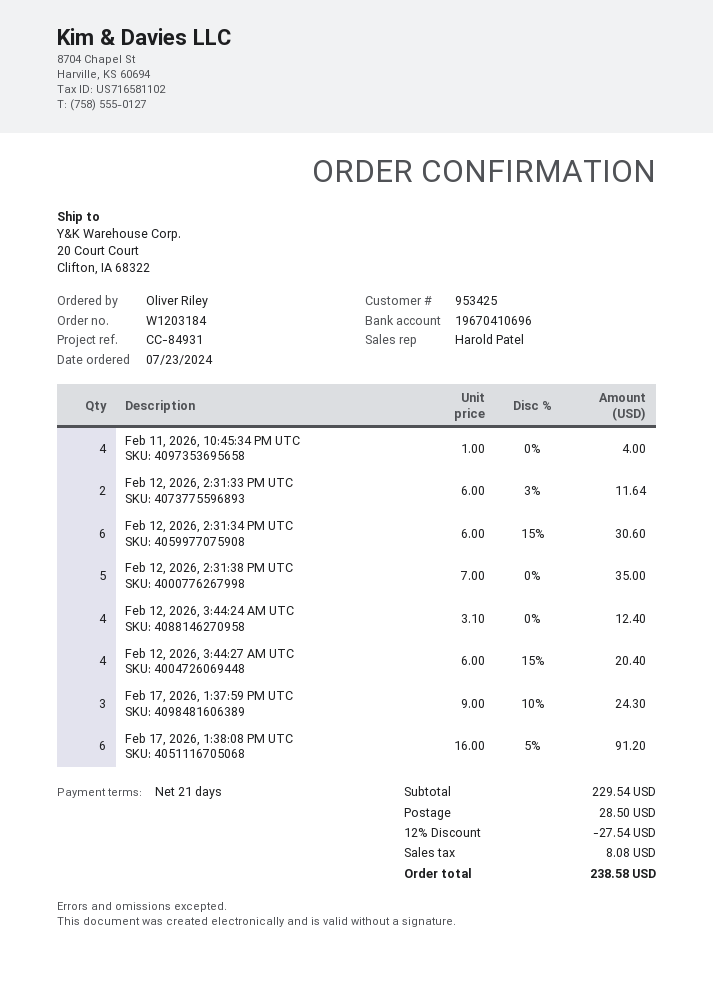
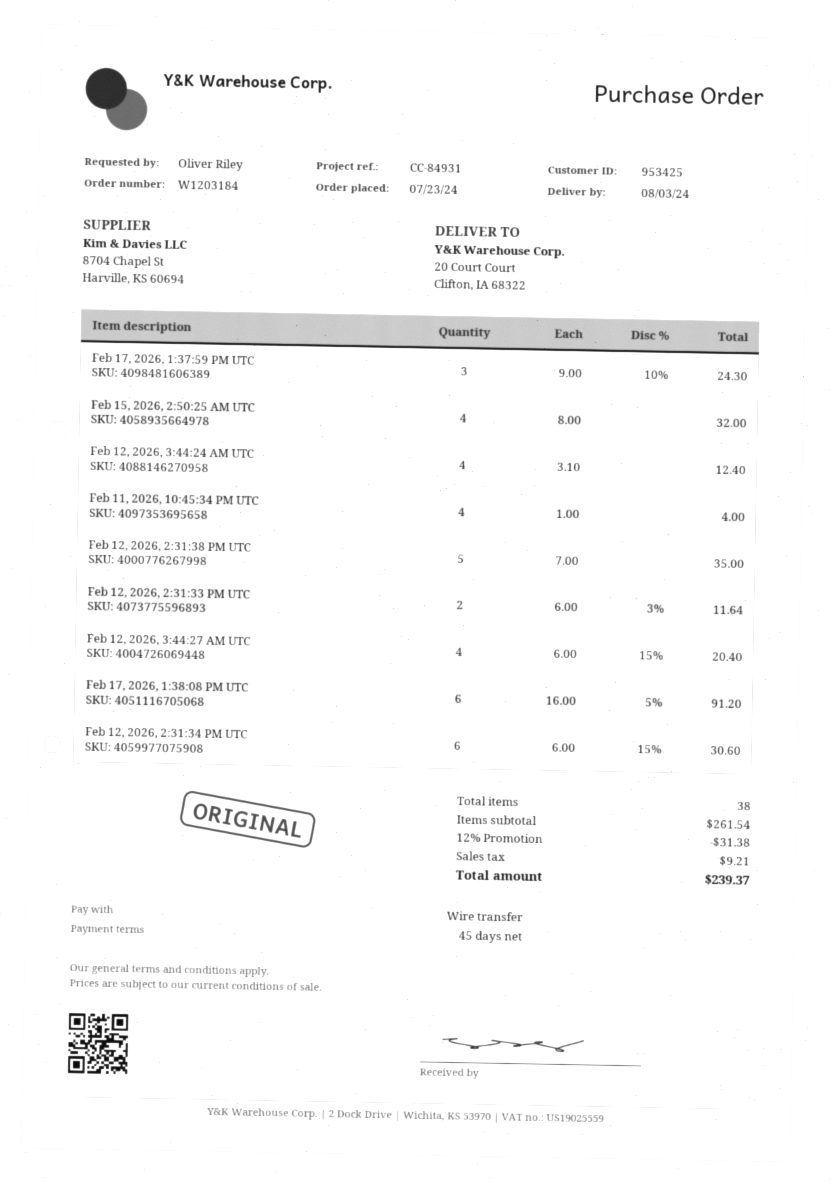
payment terms: 21 days -> 45 days
Feb 15, 2026, 2:50:25 AM UTC: none -> 4 x 8.00 = 32.00
subtotal: 229.54 -> 261.54
discount: 12% = 27.54 -> 12% = 31.38
shipping: 28.50 -> none
tax: 8.08 -> 9.21
total: 238.58 -> 239.37

